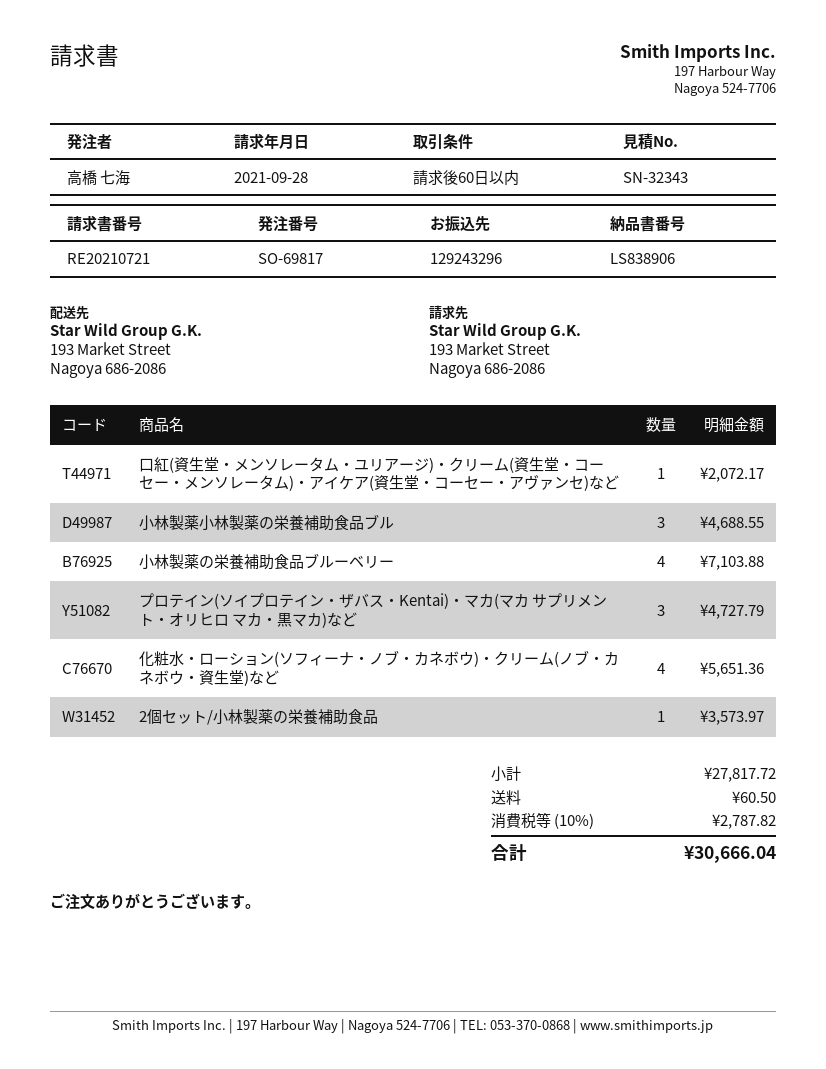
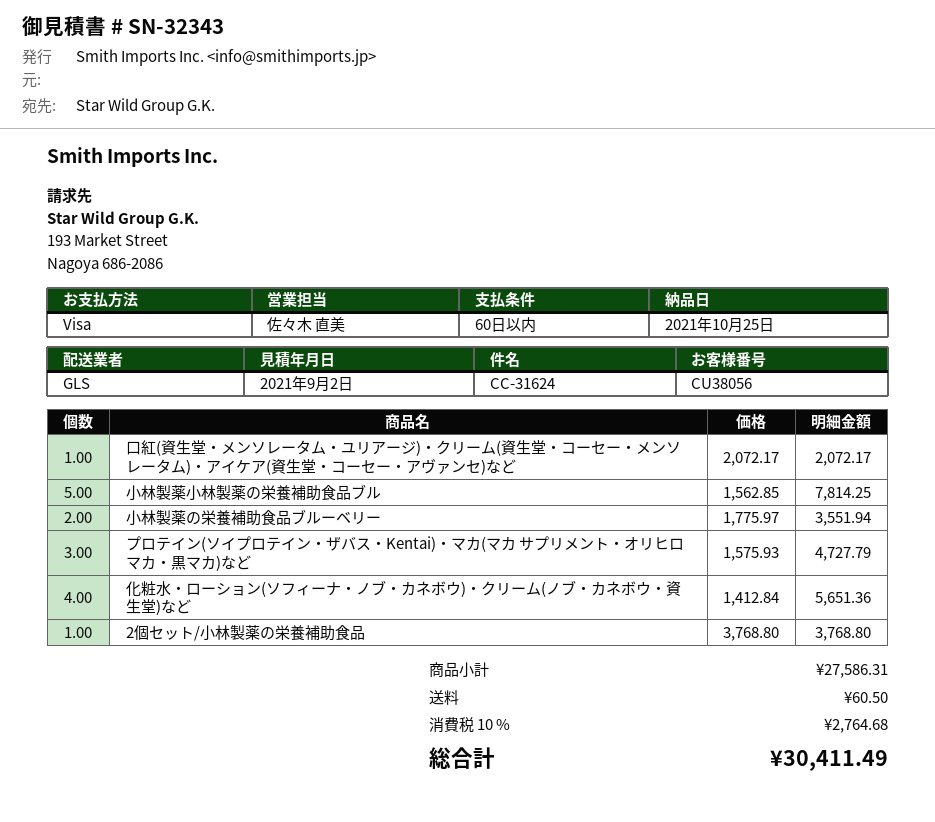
小林製薬小林製薬の栄養補助食品ブル: 3 for 4688.55 -> 5 for 7814.25
小林製薬の栄養補助食品ブルーベリー: 4 for 7103.88 -> 2 for 3551.94
2個セット/小林製薬の栄養補助食品: 1 for 3573.97 -> 1 for 3768.80
subtotal: 27817.72 -> 27586.31
tax: 10% = 2787.82 -> 10% = 2764.68
total: 30666.04 -> 30411.49

